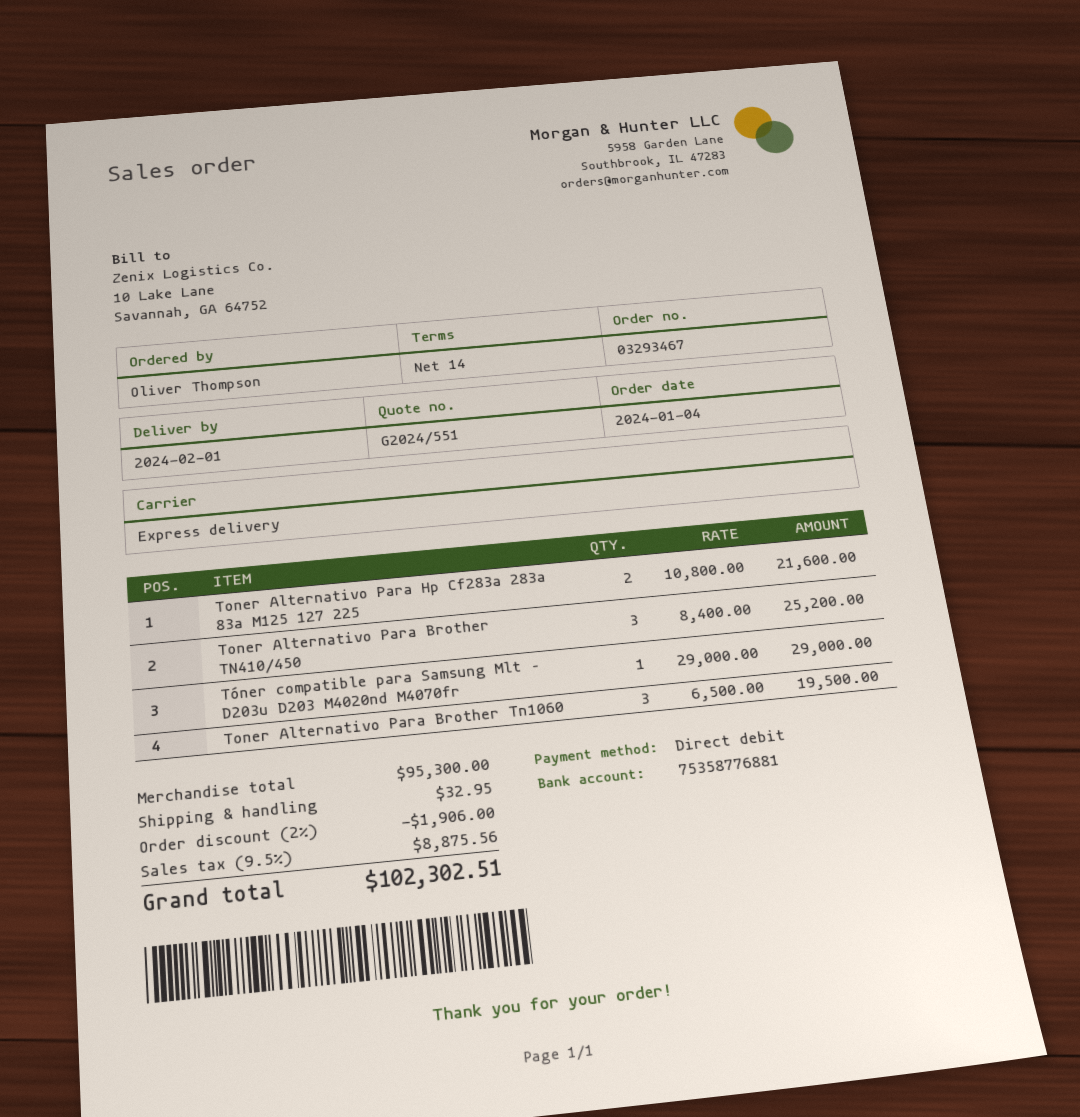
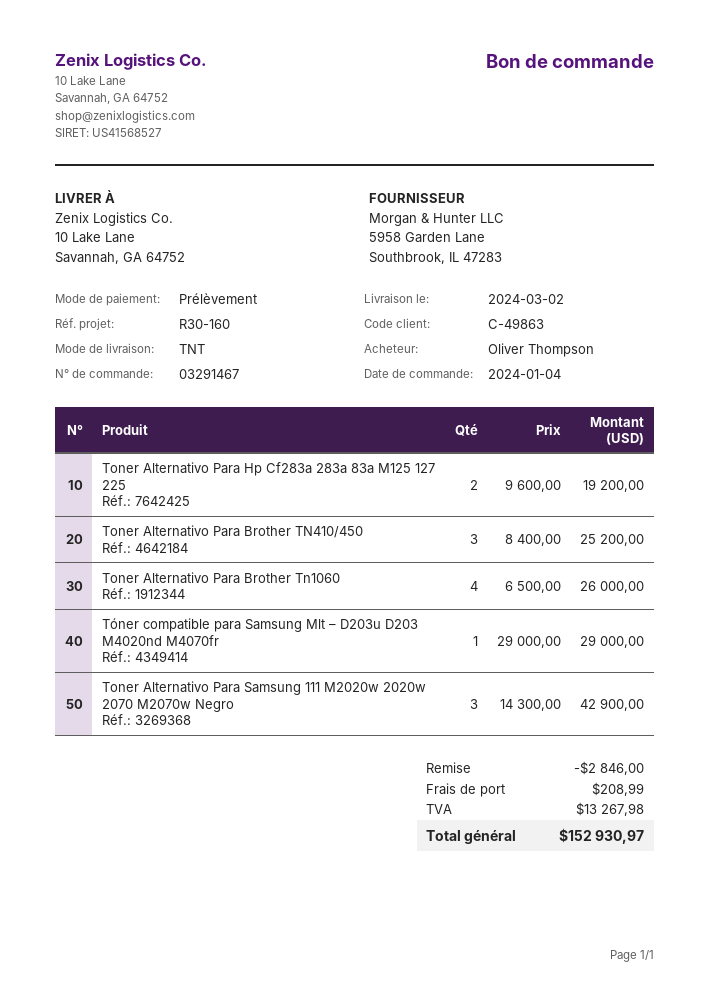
order number: 03293467 -> 03291467
delivery date: 2024-02-01 -> 2024-03-02
shipping method: express -> TNT
Toner Alternativo Para Hp Cf283a 283a 83a M125 127 225: 2 x 10800.00 = 21600.00 -> 2 x 9600.00 = 19200.00
Toner Alternativo Para Brother Tn1060: 3 x 6500.00 = 19500.00 -> 4 x 6500.00 = 26000.00
Toner Alternativo Para Samsung 111 M2020w 2020w 2070 M2070w Negro: none -> 3 x 14300.00 = 42900.00
discount: 1906.00 -> 2846.00
shipping: 32.95 -> 208.99
tax: 8875.56 -> 13267.98
total: 102302.51 -> 152930.97

